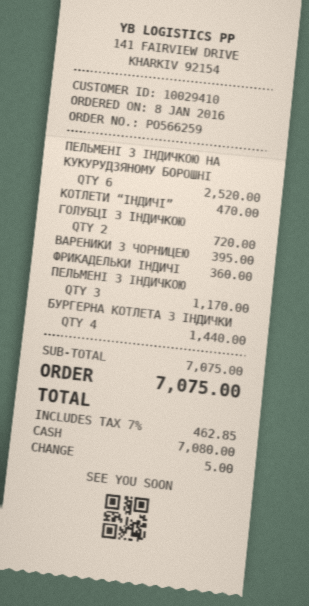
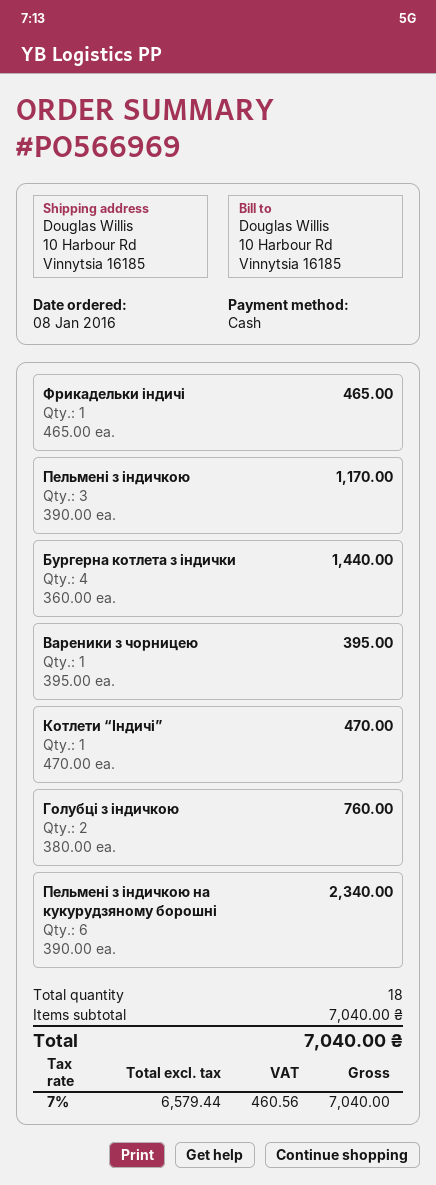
order number: PO566259 -> PO566969
ПЕЛЬМЕНІ З ІНДИЧКОЮ НА КУКУРУДЗЯНОМУ БОРОШНІ: 6 for 2520.00 -> 6 for 2340.00
ГОЛУБЦІ З ІНДИЧКОЮ: 2 for 720.00 -> 2 for 760.00
ФРИКАДЕЛЬКИ ІНДИЧІ: 1 for 360.00 -> 1 for 465.00
subtotal: 7075.00 -> 7040.00
tax: 7% = 462.85 -> 7% = 460.56
total: 7075.00 -> 7040.00

